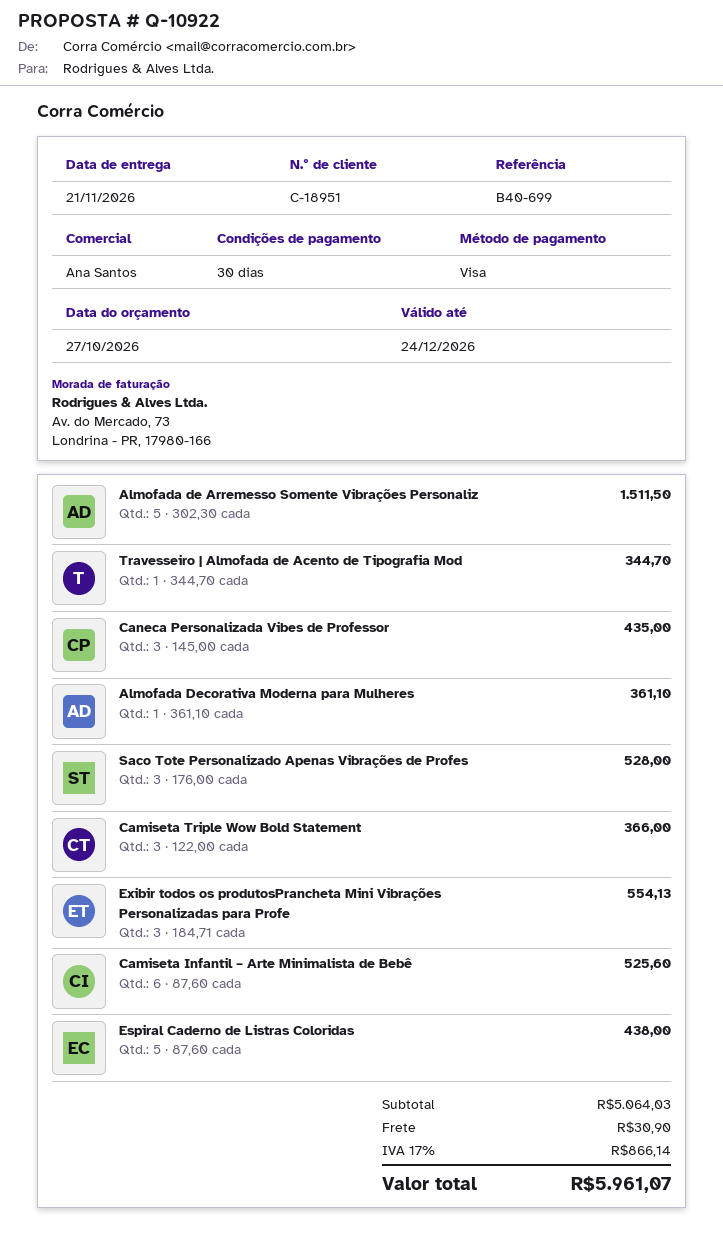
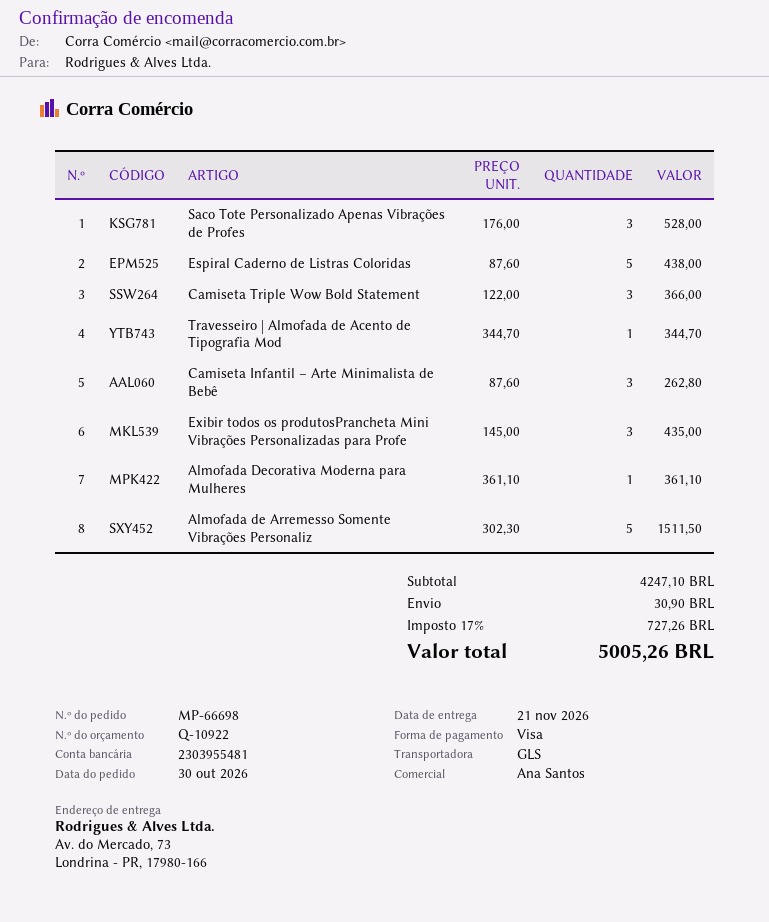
Caneca Personalizada Vibes de Professor: 3 x 145.00 = 435.00 -> none
Exibir todos os produtosPrancheta Mini Vibrações Personalizadas para Profe: 3 x 184.71 = 554.13 -> 3 x 145.00 = 435.00
Camiseta Infantil – Arte Minimalista de Bebê: 6 x 87.60 = 525.60 -> 3 x 87.60 = 262.80
subtotal: 5064.03 -> 4247.10
tax: 17% = 866.14 -> 17% = 727.26
total: 5961.07 -> 5005.26

